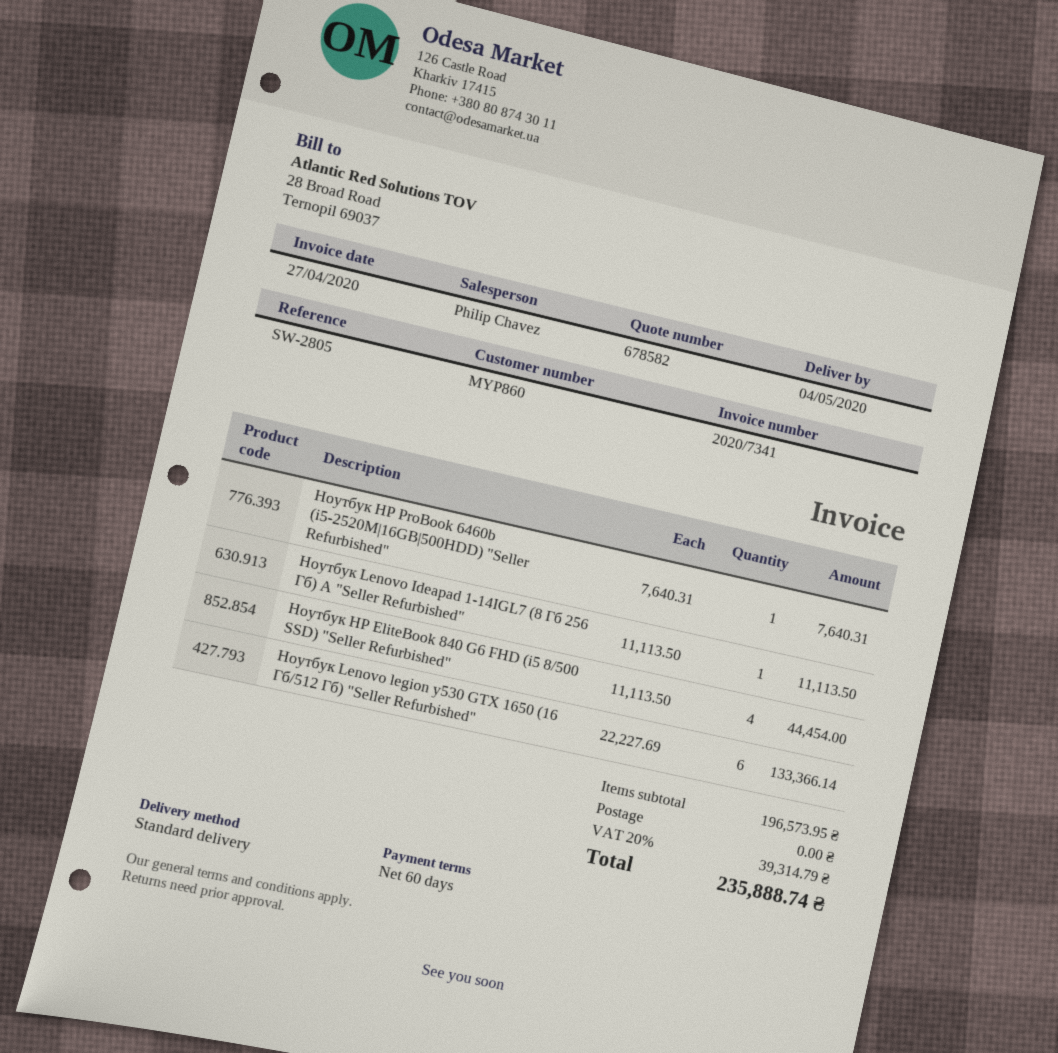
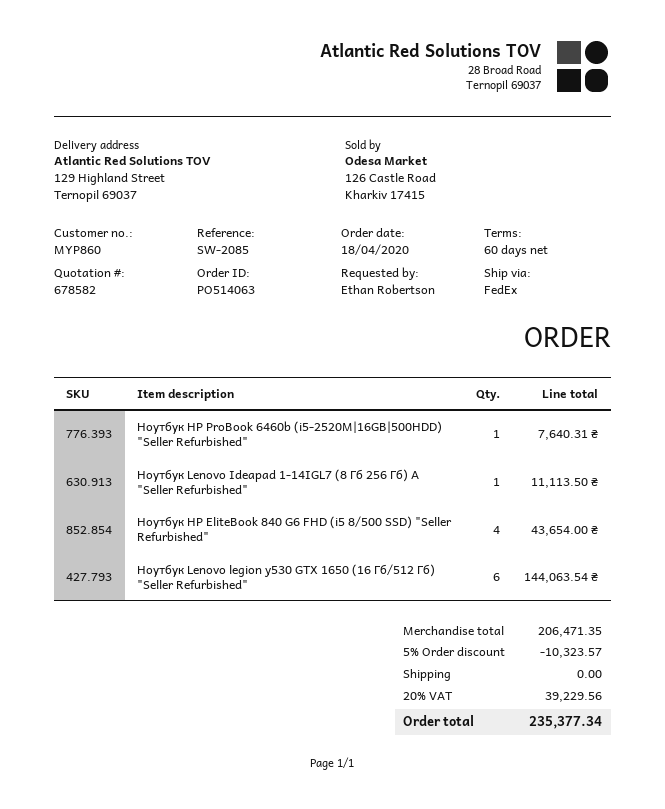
reference: SW-2805 -> SW-2085
shipping method: standard -> FedEx
Ноутбук HP EliteBook 840 G6 FHD (i5 8/500 SSD) "Seller Refurbished": 4 for 44454.00 -> 4 for 43654.00
Ноутбук Lenovo legion y530 GTX 1650 (16 Гб/512 Гб) "Seller Refurbished": 6 for 133366.14 -> 6 for 144063.54
subtotal: 196573.95 -> 206471.35
discount: none -> 5% = 10323.57
tax: 20% = 39314.79 -> 20% = 39229.56
total: 235888.74 -> 235377.34

